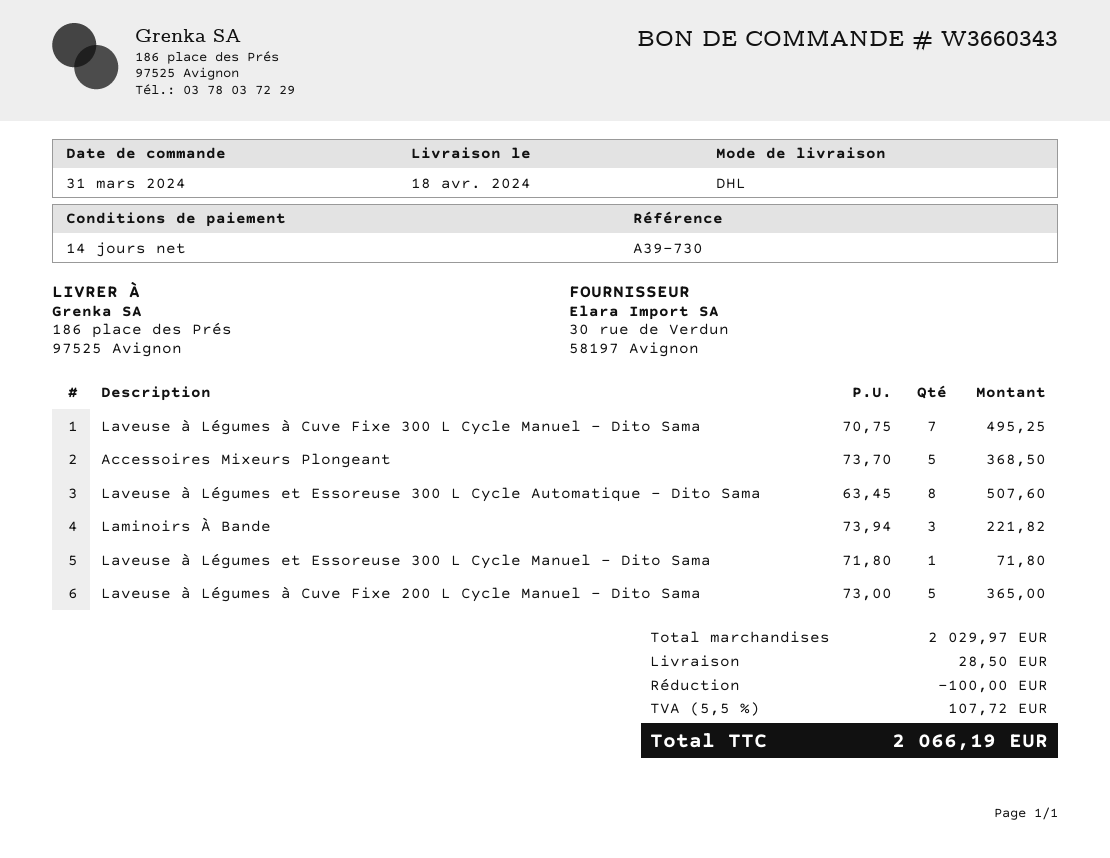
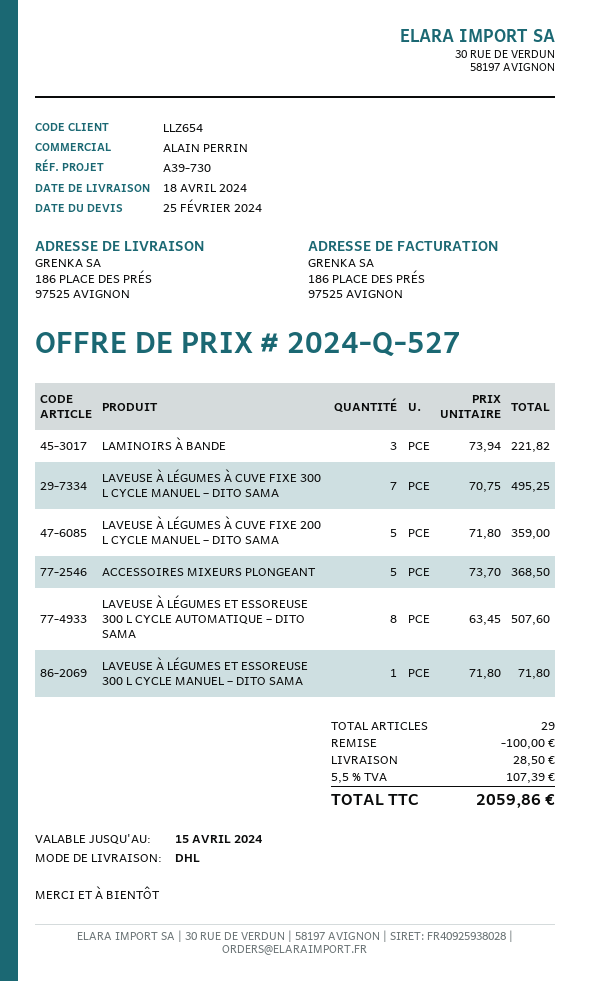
Laveuse à Légumes à Cuve Fixe 200 L Cycle Manuel – Dito Sama: 5 x 73.00 = 365.00 -> 5 x 71.80 = 359.00
tax: 5.5% = 107.72 -> 5.5% = 107.39
total: 2066.19 -> 2059.86

